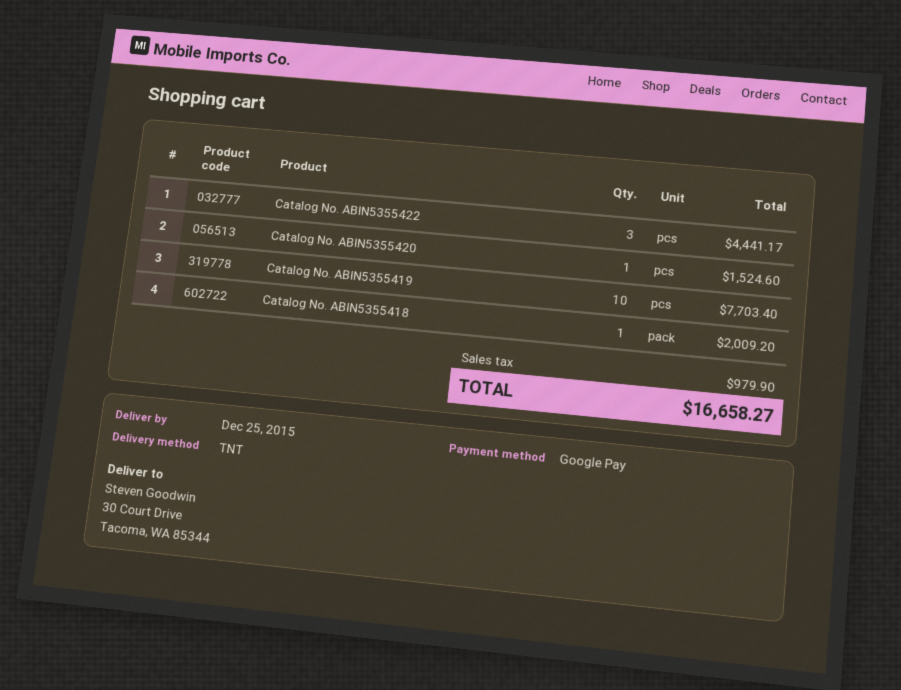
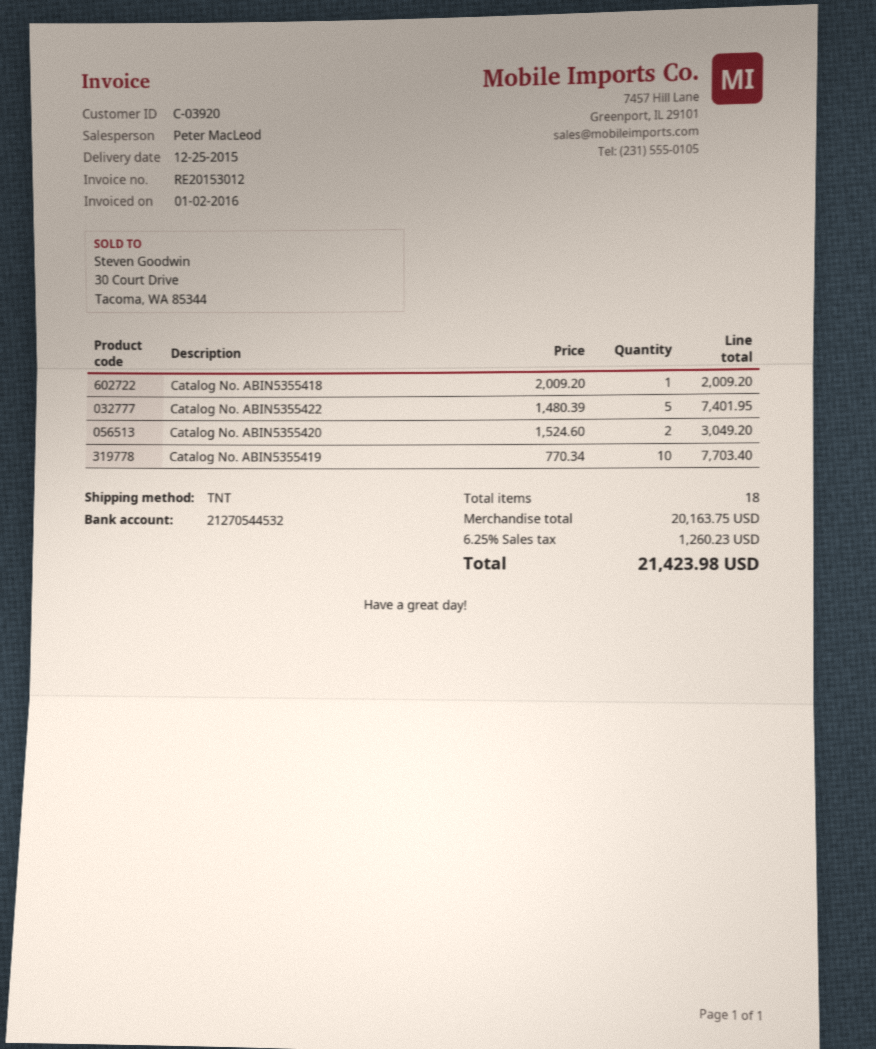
Catalog No. ABIN5355422: 3 for 4441.17 -> 5 for 7401.95
Catalog No. ABIN5355420: 1 for 1524.60 -> 2 for 3049.20
tax: 979.90 -> 1260.23
total: 16658.27 -> 21423.98

